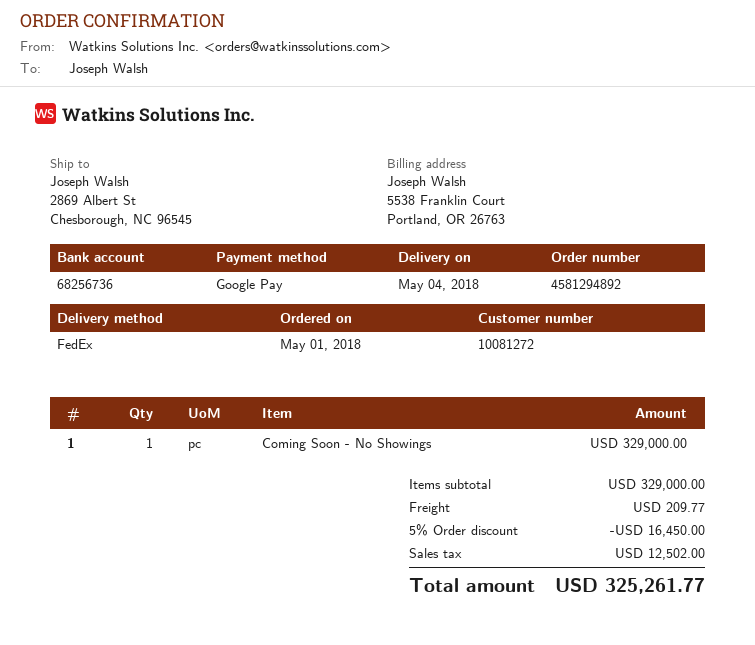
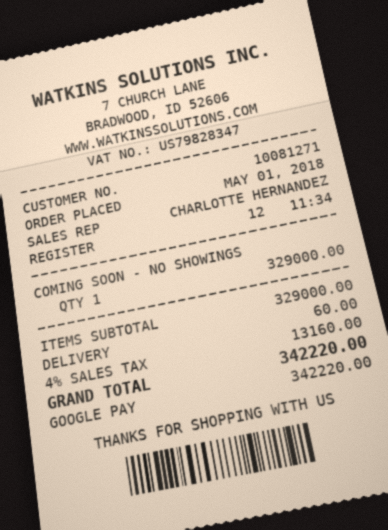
customer number: 10081272 -> 10081271
discount: 5% = 16450.00 -> none
shipping: 209.77 -> 60.00
tax: 12502.00 -> 13160.00
total: 325261.77 -> 342220.00

